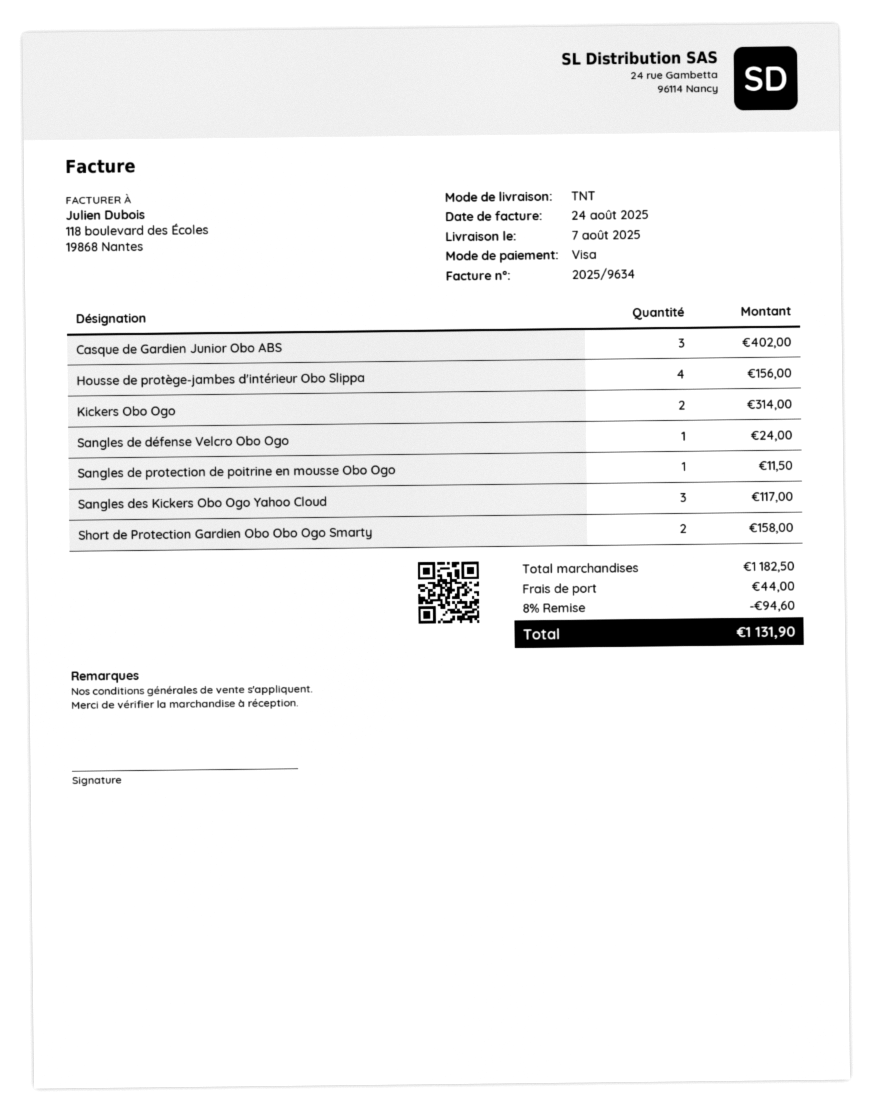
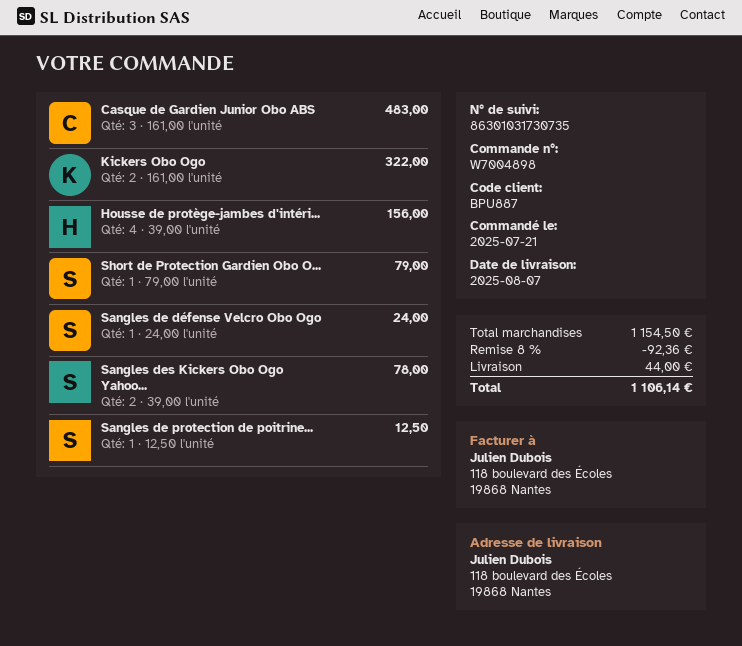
Casque de Gardien Junior Obo ABS: 3 for 402.00 -> 3 for 483.00
Kickers Obo Ogo: 2 for 314.00 -> 2 for 322.00
Sangles de protection de poitrine en mousse Obo Ogo: 1 for 11.50 -> 1 for 12.50
Sangles des Kickers Obo Ogo Yahoo Cloud: 3 for 117.00 -> 2 for 78.00
Short de Protection Gardien Obo Obo Ogo Smarty: 2 for 158.00 -> 1 for 79.00
subtotal: 1182.50 -> 1154.50
discount: 8% = 94.60 -> 8% = 92.36
total: 1131.90 -> 1106.14

